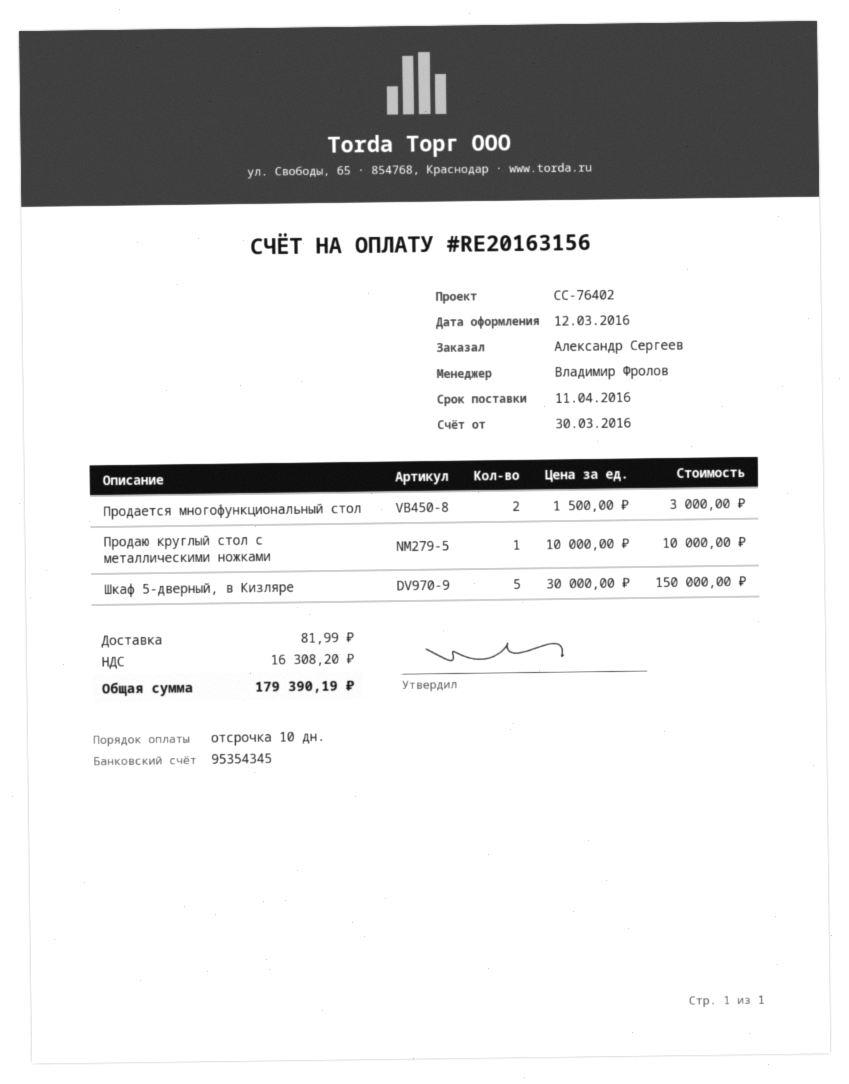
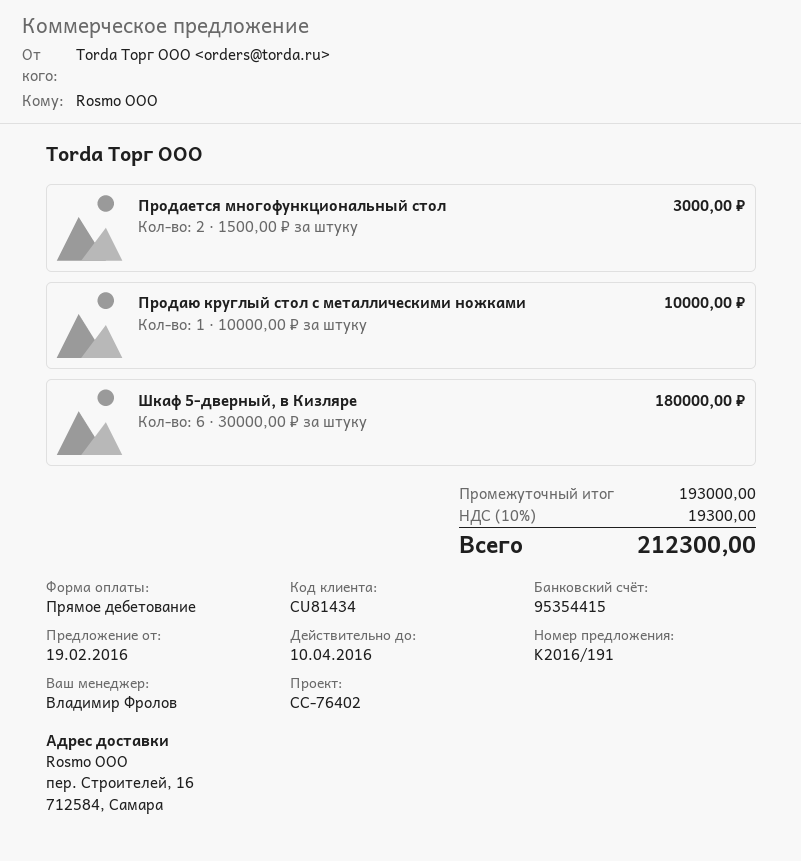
bank account: 95354345 -> 95354415
Шкаф 5-дверный, в Кизляре: 5 x 30000.00 = 150000.00 -> 6 x 30000.00 = 180000.00
shipping: 81.99 -> none
tax: 16308.20 -> 19300.00
total: 179390.19 -> 212300.00

